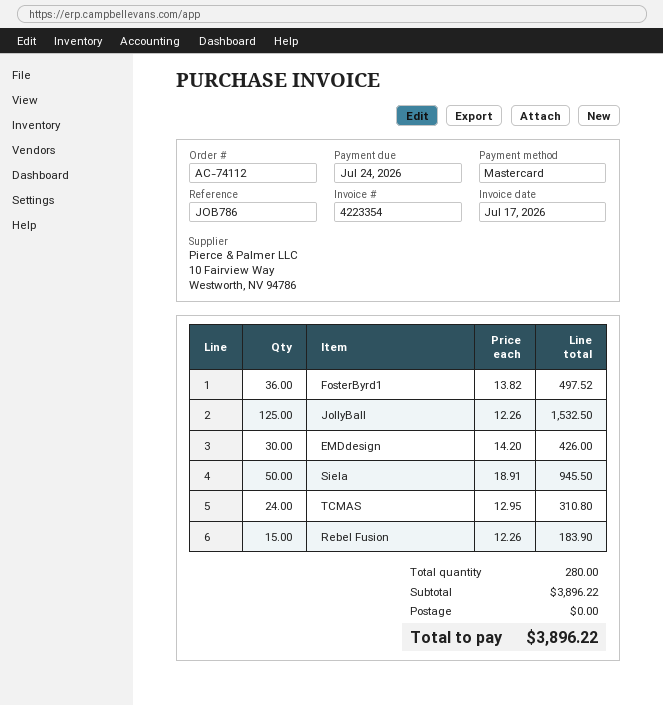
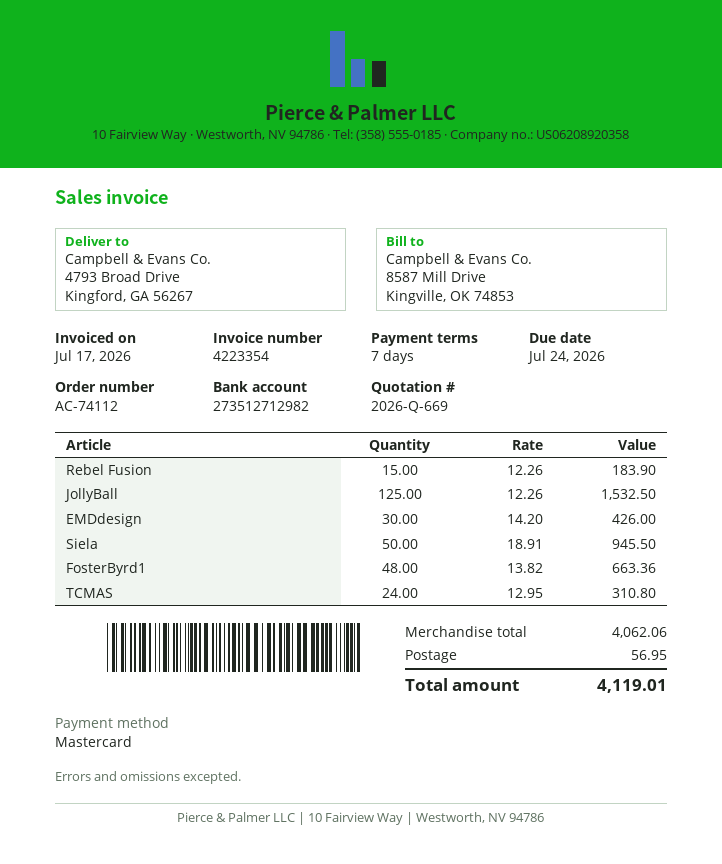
FosterByrd1: 36 x 13.82 = 497.52 -> 48 x 13.82 = 663.36
subtotal: 3896.22 -> 4062.06
shipping: 0.00 -> 56.95
total: 3896.22 -> 4119.01

